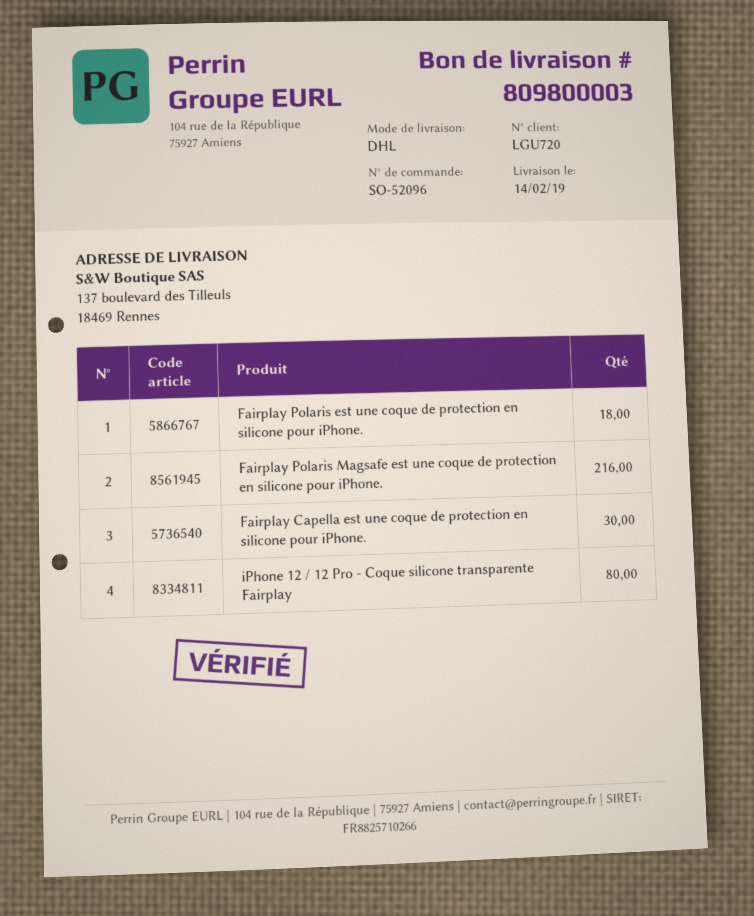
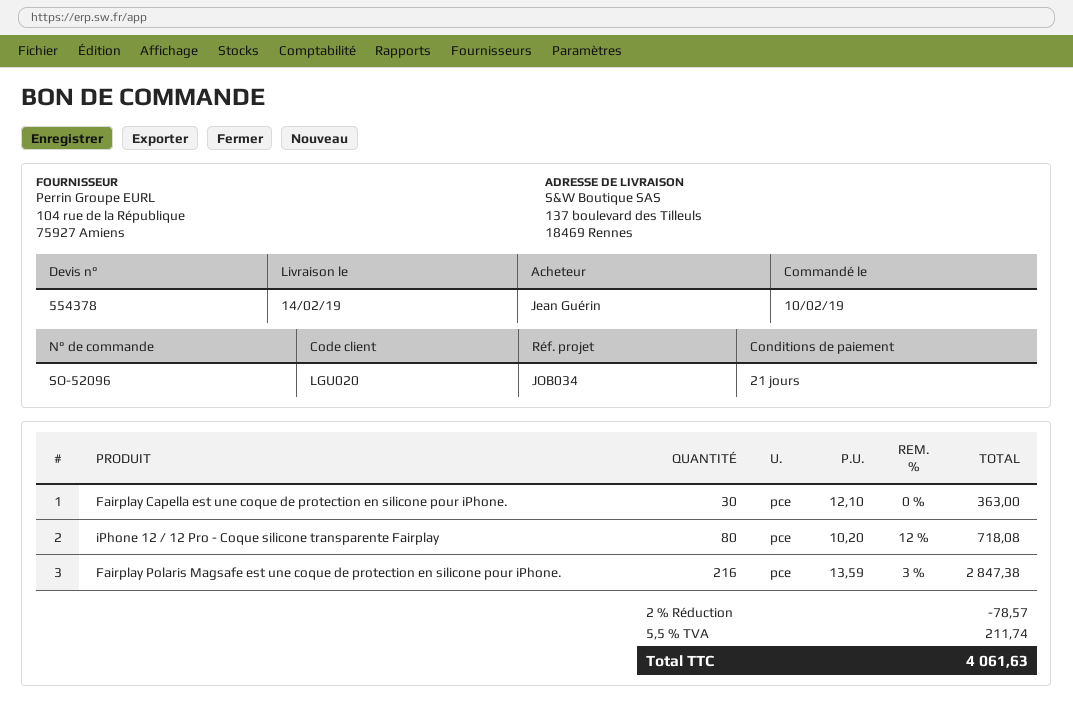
customer number: LGU720 -> LGU020
Fairplay Polaris est une coque de protection en silicone pour iPhone.: 18 -> none

